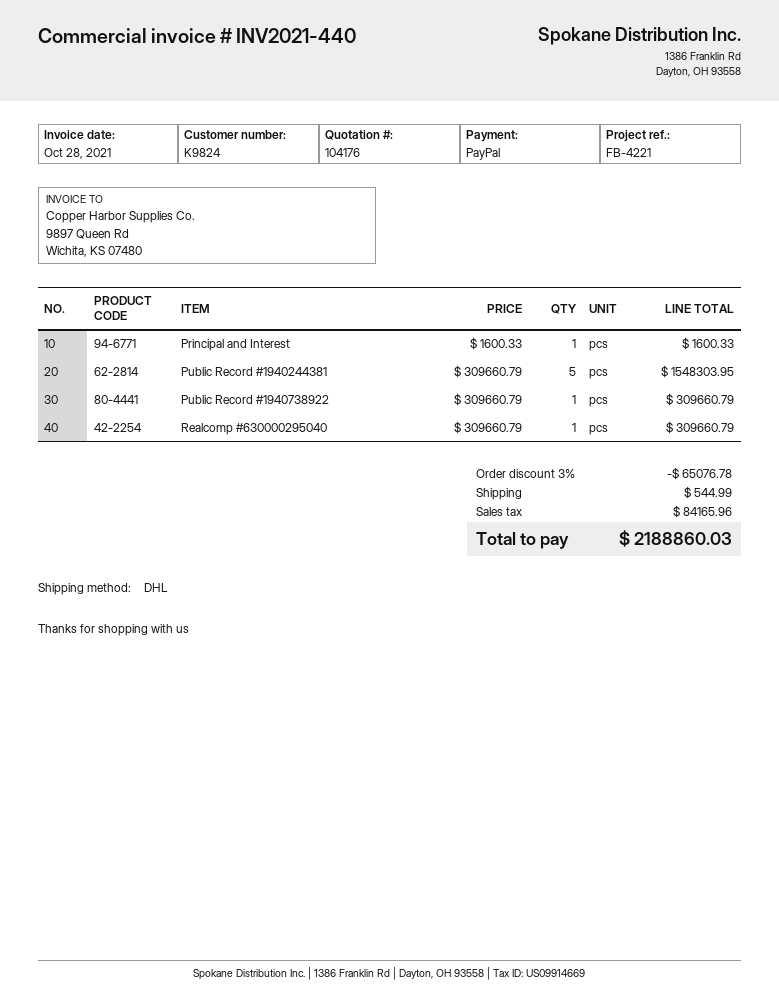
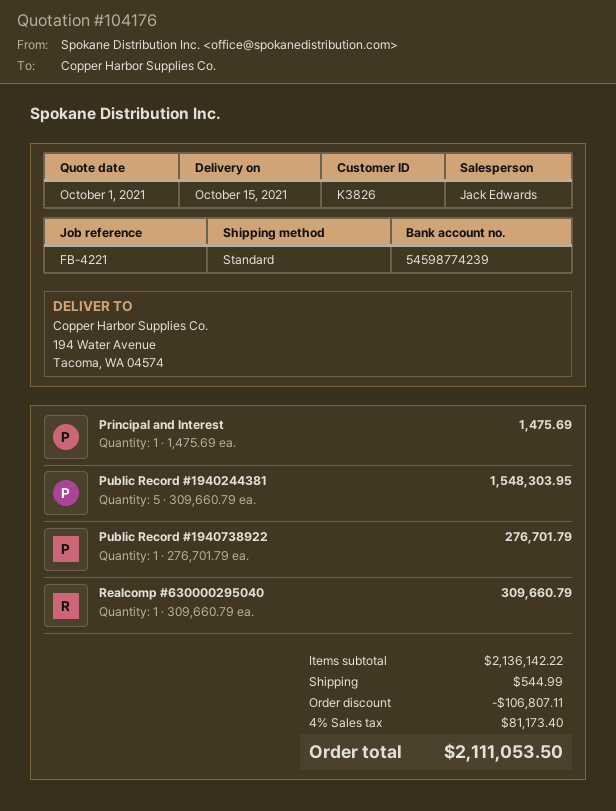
customer number: K9824 -> K3826
shipping method: DHL -> standard
Principal and Interest: 1 x 1600.33 = 1600.33 -> 1 x 1475.69 = 1475.69
Public Record #1940738922: 1 x 309660.79 = 309660.79 -> 1 x 276701.79 = 276701.79
discount: 65076.78 -> 106807.11
tax: 84165.96 -> 81173.40
total: 2188860.03 -> 2111053.50

